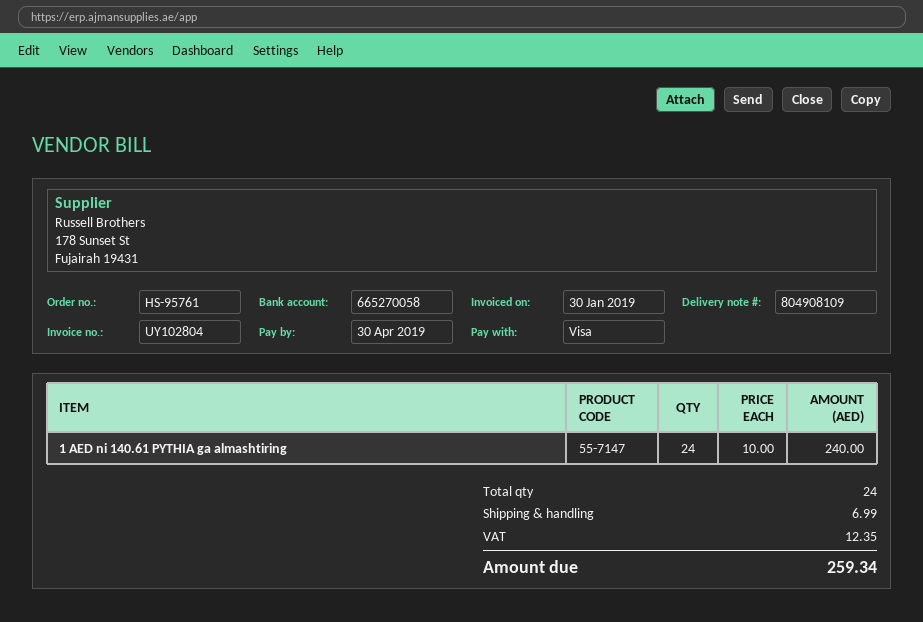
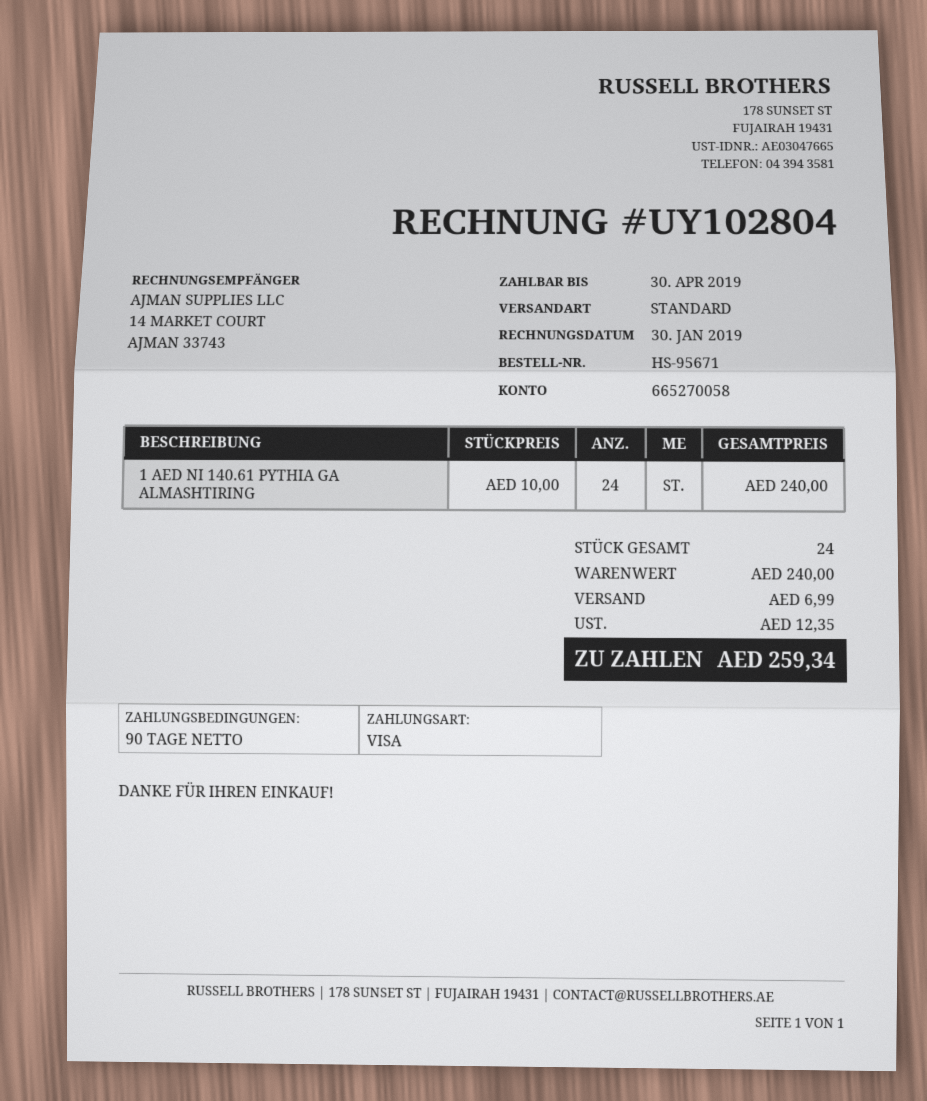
order number: HS-95761 -> HS-95671

